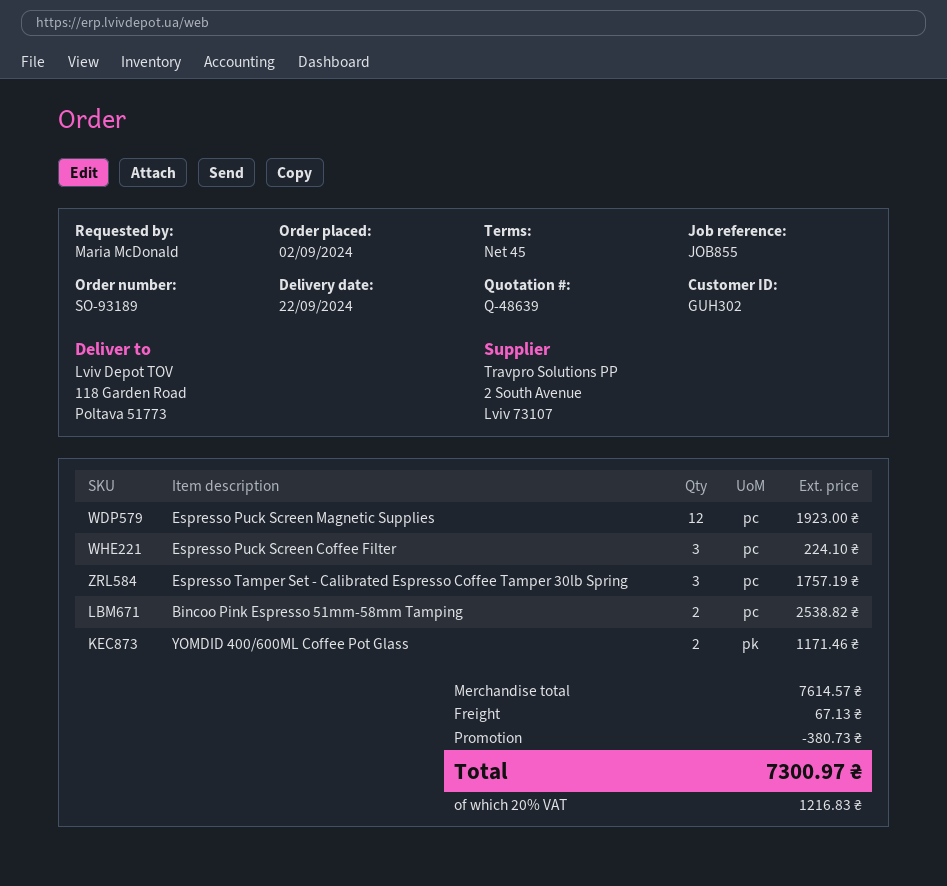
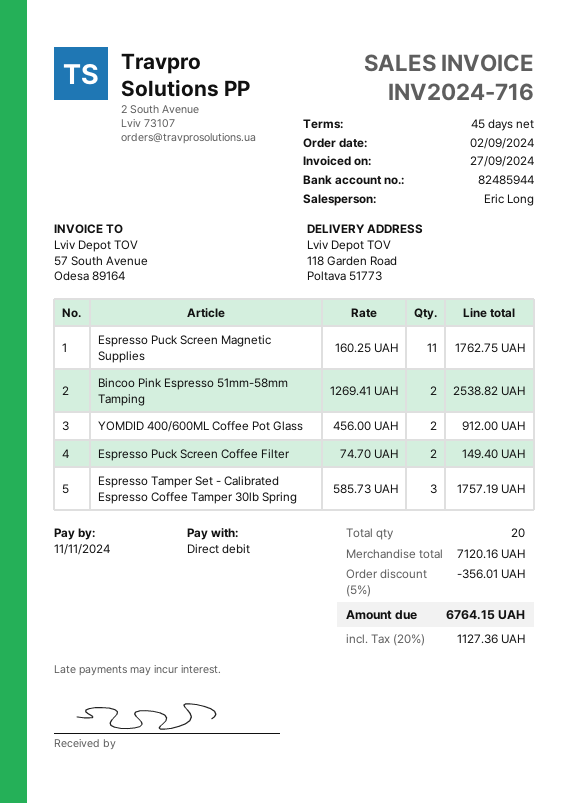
Espresso Puck Screen Magnetic Supplies: 12 for 1923.00 -> 11 for 1762.75
Espresso Puck Screen Coffee Filter: 3 for 224.10 -> 2 for 149.40
YOMDID 400/600ML Coffee Pot Glass: 2 for 1171.46 -> 2 for 912.00
subtotal: 7614.57 -> 7120.16
discount: 380.73 -> 356.01
shipping: 67.13 -> none
tax: 20% = 1216.83 -> 20% = 1127.36
total: 7300.97 -> 6764.15

